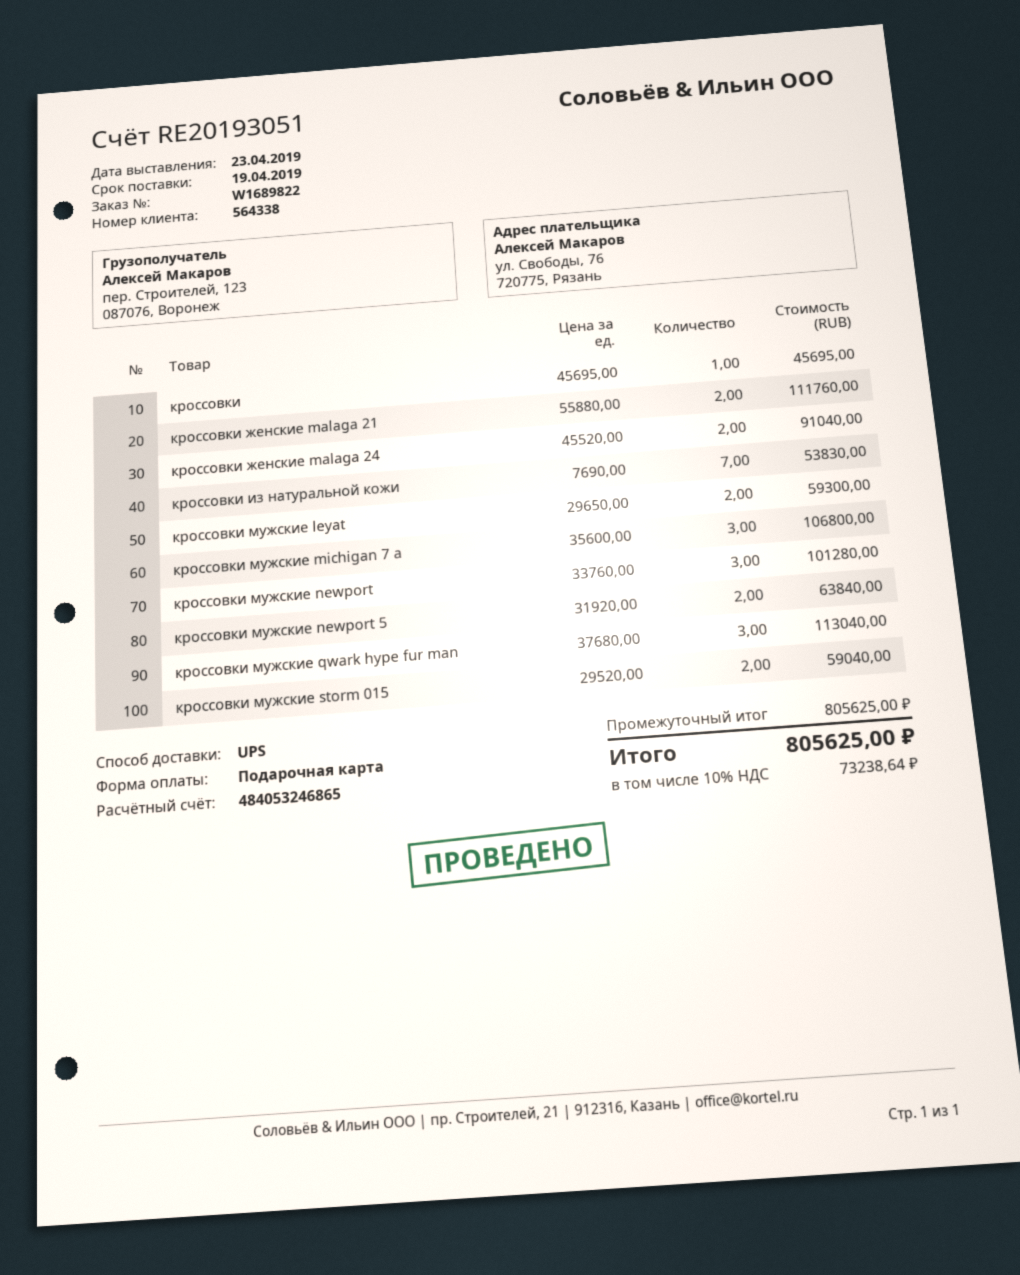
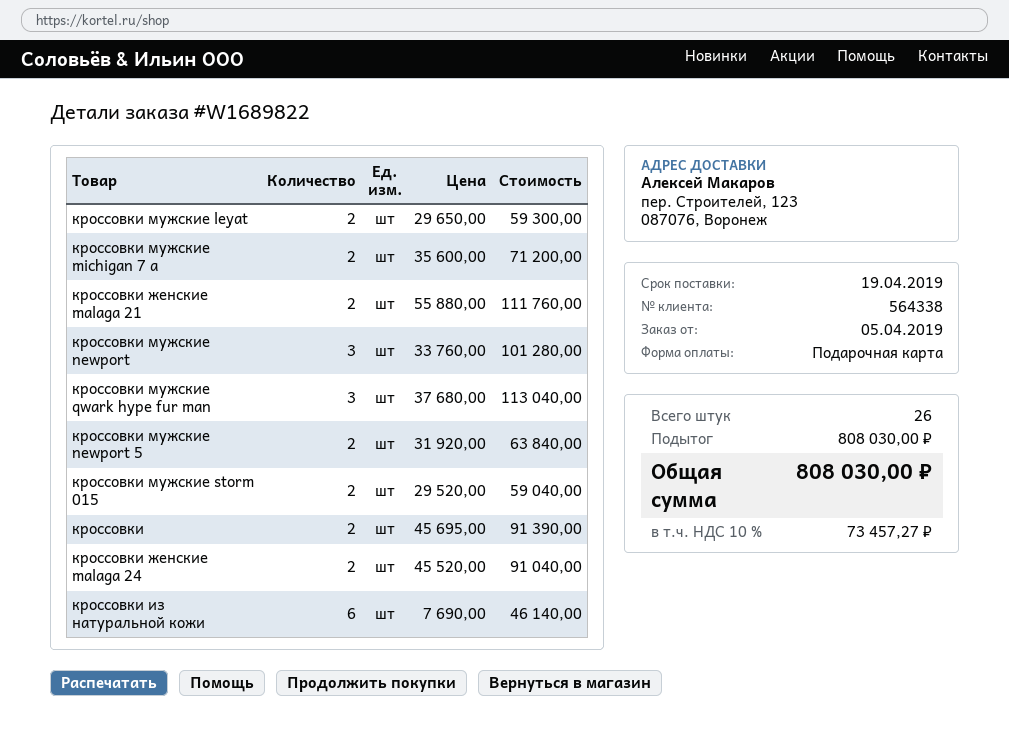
кроссовки: 1 x 45695.00 = 45695.00 -> 2 x 45695.00 = 91390.00
кроссовки из натуральной кожи: 7 x 7690.00 = 53830.00 -> 6 x 7690.00 = 46140.00
кроссовки мужские michigan 7 a: 3 x 35600.00 = 106800.00 -> 2 x 35600.00 = 71200.00
subtotal: 805625.00 -> 808030.00
tax: 10% = 73238.64 -> 10% = 73457.27
total: 805625.00 -> 808030.00

